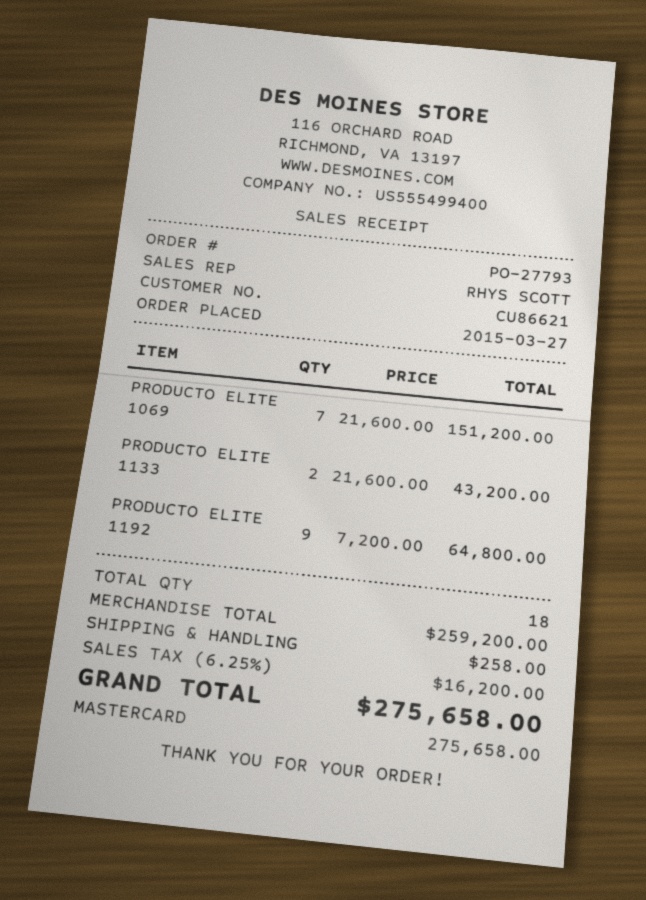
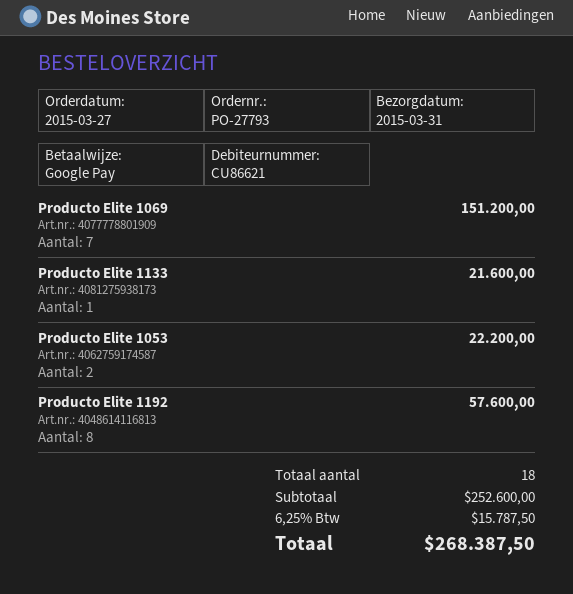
payment method: Mastercard -> Google Pay
PRODUCTO ELITE 1133: 2 for 43200.00 -> 1 for 21600.00
PRODUCTO ELITE 1192: 9 for 64800.00 -> 8 for 57600.00
Producto Elite 1053: none -> 2 for 22200.00
subtotal: 259200.00 -> 252600.00
shipping: 258.00 -> none
tax: 6.25% = 16200.00 -> 6.25% = 15787.50
total: 275658.00 -> 268387.50

